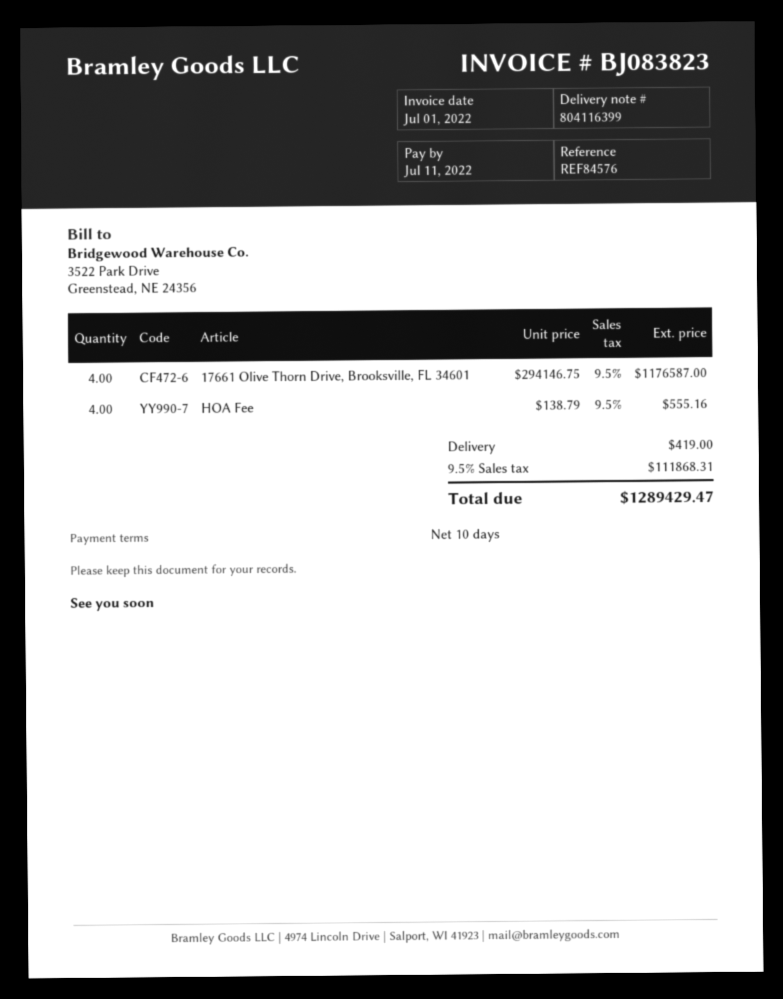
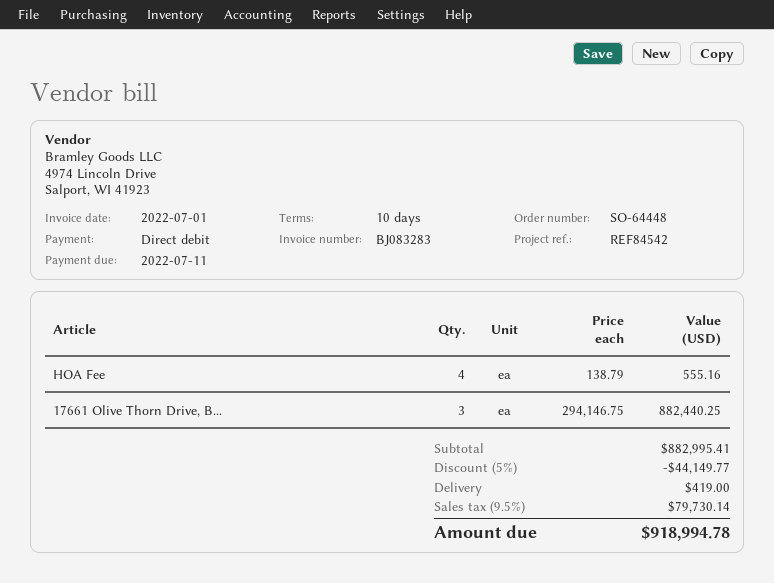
invoice number: BJ083823 -> BJ083283
reference: REF84576 -> REF84542
17661 Olive Thorn Drive, Brooksville, FL 34601: 4 x 294146.75 = 1176587.00 -> 3 x 294146.75 = 882440.25
discount: none -> 5% = 44149.77
tax: 9.5% = 111868.31 -> 9.5% = 79730.14
total: 1289429.47 -> 918994.78

